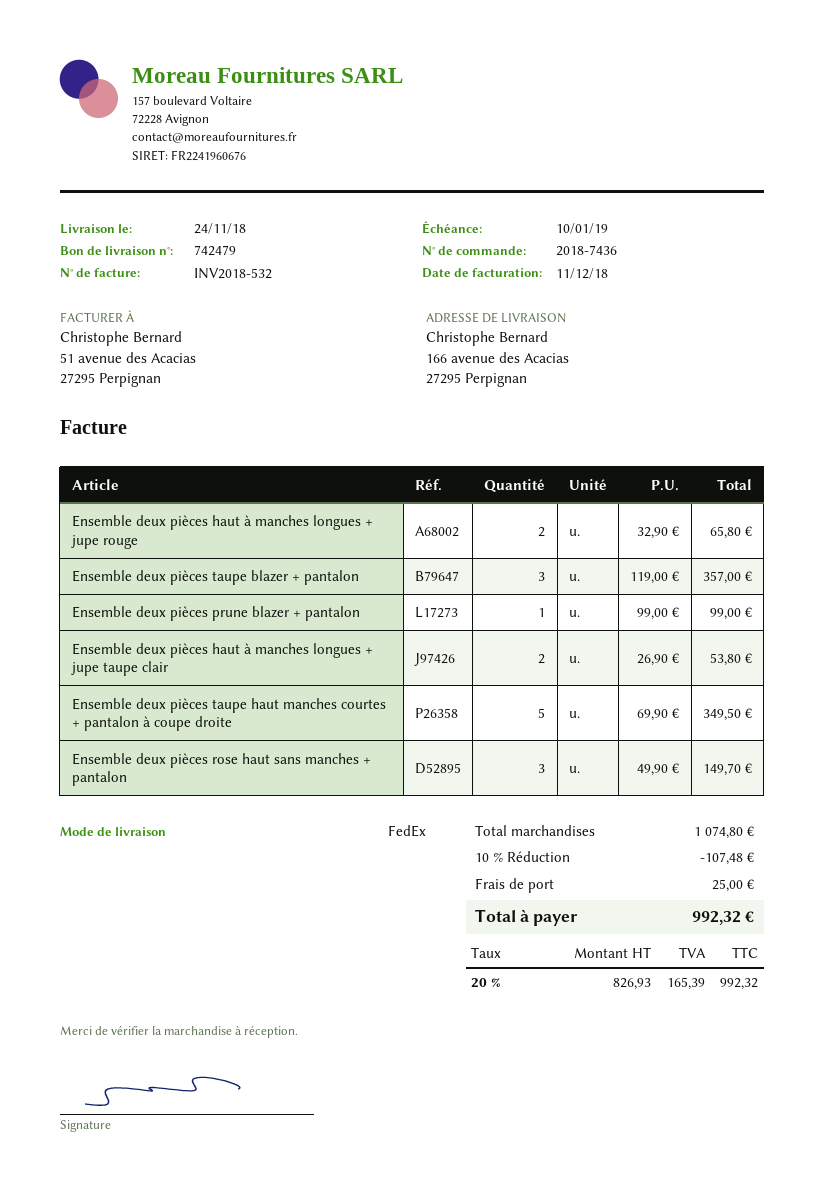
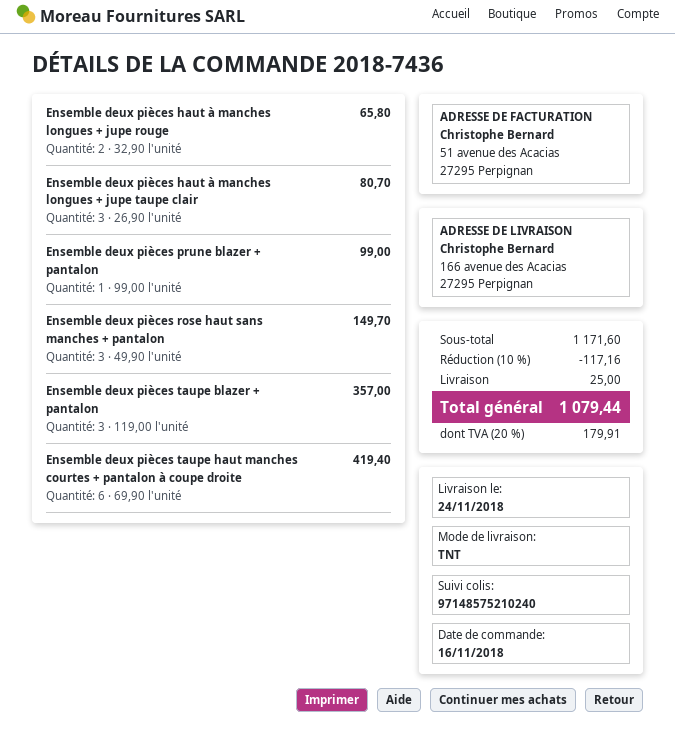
shipping method: FedEx -> TNT
Ensemble deux pièces haut à manches longues + jupe taupe clair: 2 x 26.90 = 53.80 -> 3 x 26.90 = 80.70
Ensemble deux pièces taupe haut manches courtes + pantalon à coupe droite: 5 x 69.90 = 349.50 -> 6 x 69.90 = 419.40
subtotal: 1074.80 -> 1171.60
discount: 10% = 107.48 -> 10% = 117.16
tax: 20% = 165.39 -> 20% = 179.91
total: 992.32 -> 1079.44

